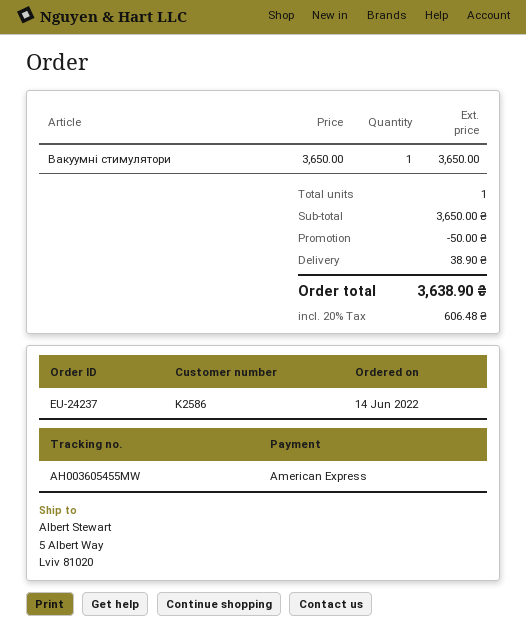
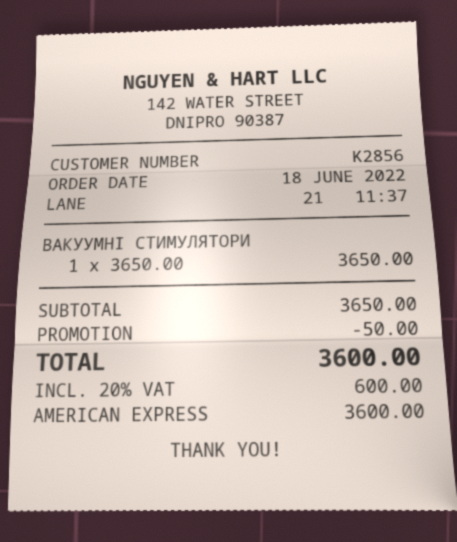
order date: 2022-06-14 -> 2022-06-18
customer number: K2586 -> K2856
shipping: 38.90 -> none
tax: 20% = 606.48 -> 20% = 600.00
total: 3638.90 -> 3600.00

